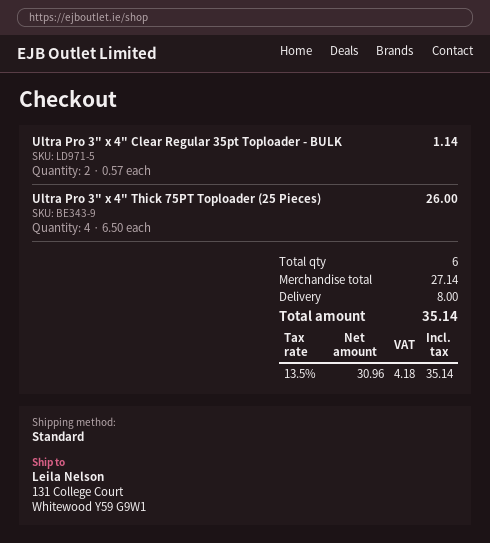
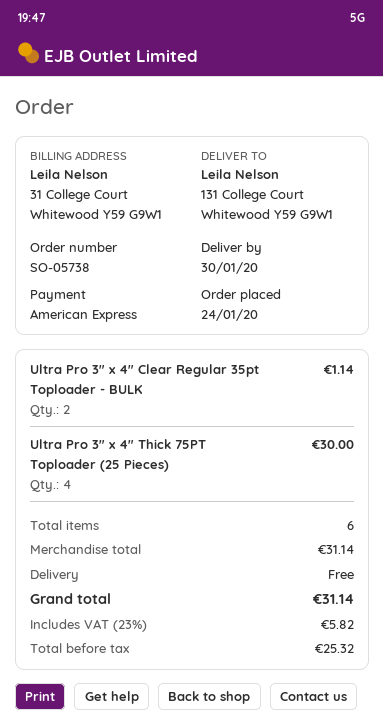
Ultra Pro 3" x 4" Thick 75PT Toploader (25 Pieces): 4 for 26.00 -> 4 for 30.00
subtotal: 27.14 -> 31.14
shipping: 8.00 -> 0.00
net: 30.96 -> 25.32
tax: 13.5% = 4.18 -> 23% = 5.82
total: 35.14 -> 31.14

